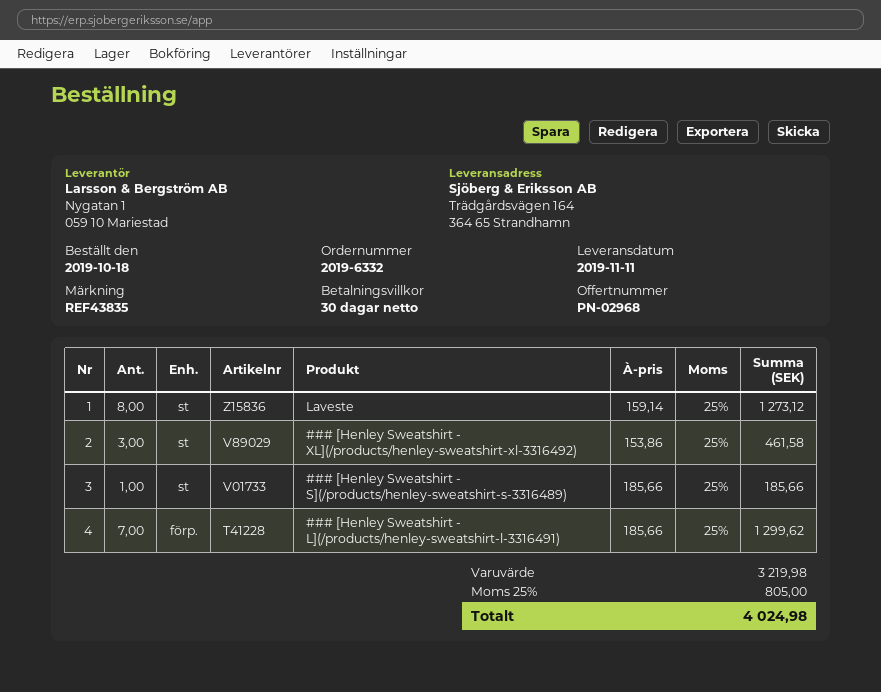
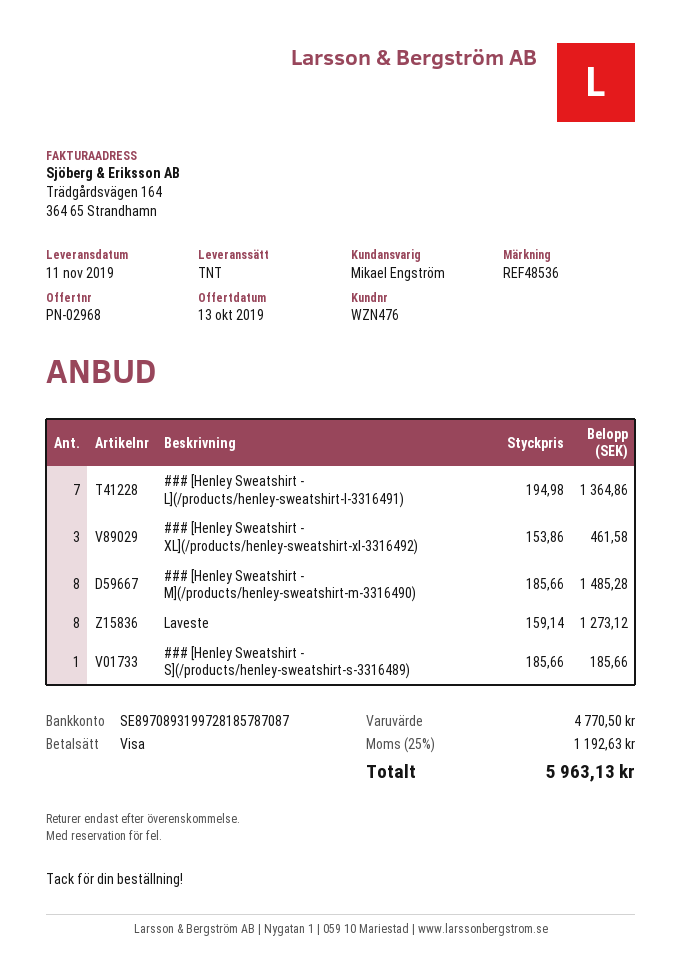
reference: REF43835 -> REF48536
### [Henley Sweatshirt - L](/products/henley-sweatshirt-l-3316491): 7 x 185.66 = 1299.62 -> 7 x 194.98 = 1364.86
### [Henley Sweatshirt - M](/products/henley-sweatshirt-m-3316490): none -> 8 x 185.66 = 1485.28
subtotal: 3219.98 -> 4770.50
tax: 25% = 805.00 -> 25% = 1192.63
total: 4024.98 -> 5963.13

